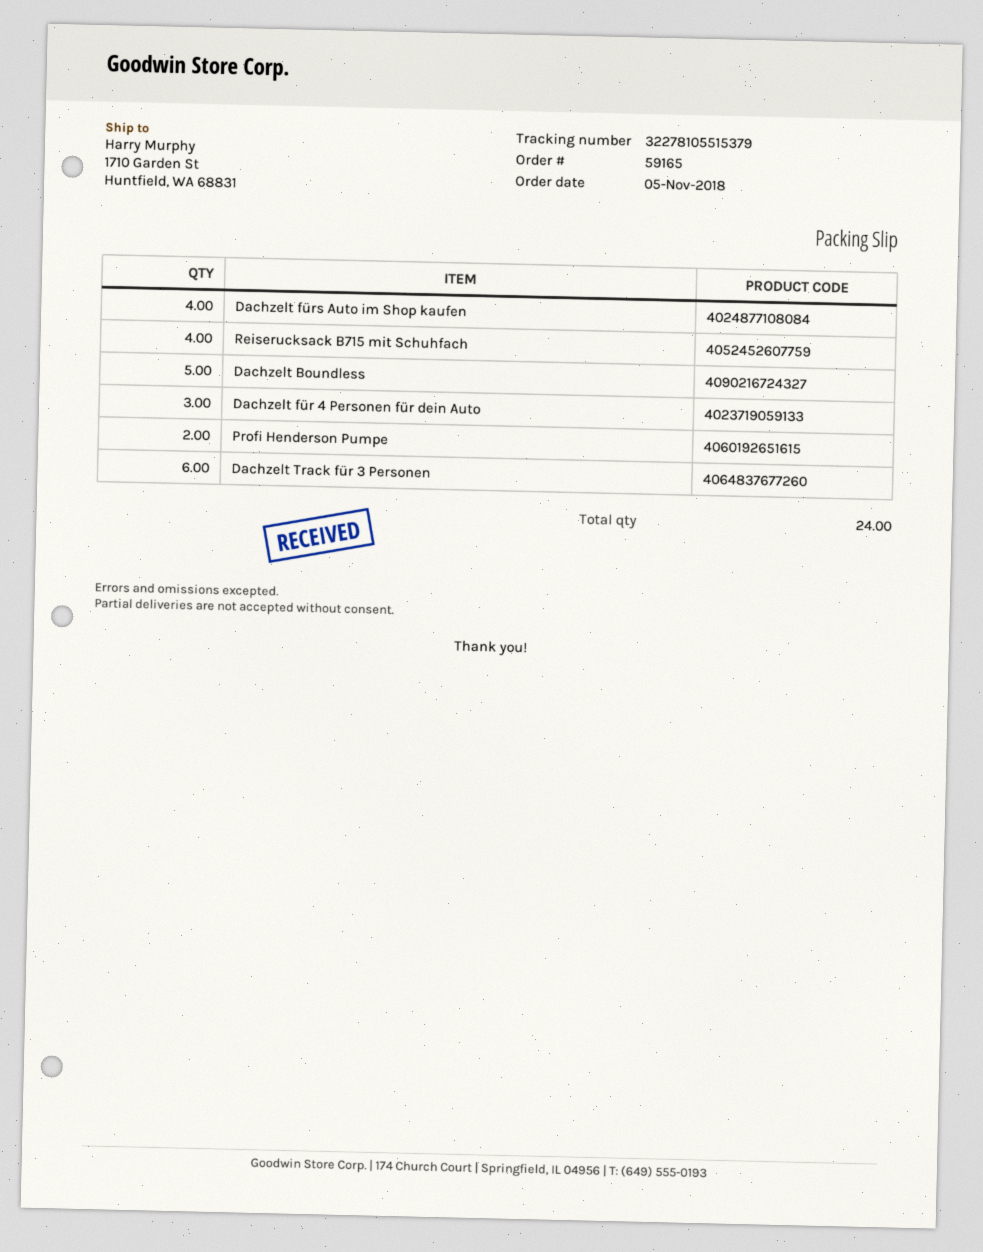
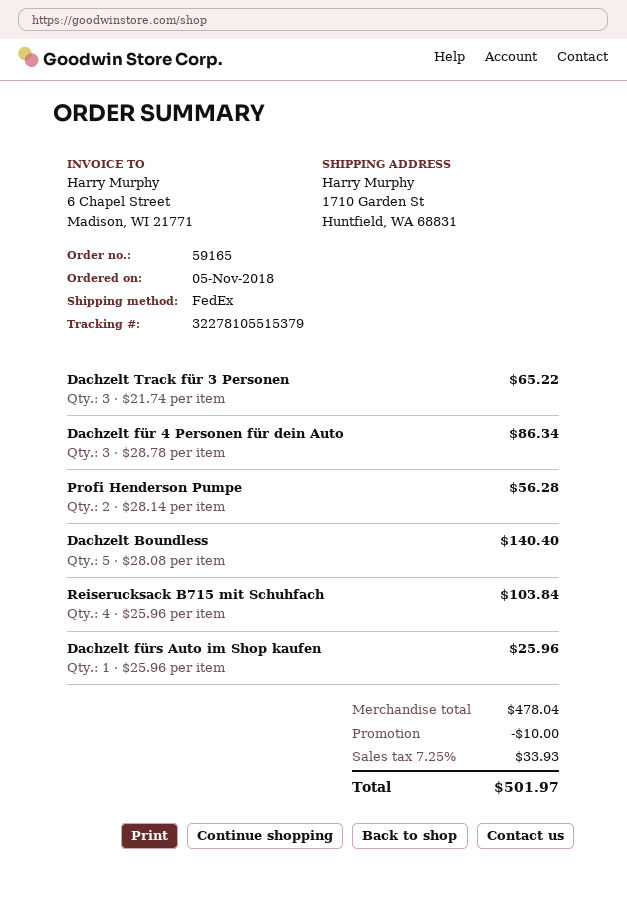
Dachzelt fürs Auto im Shop kaufen: 4 -> 1
Dachzelt Track für 3 Personen: 6 -> 3

